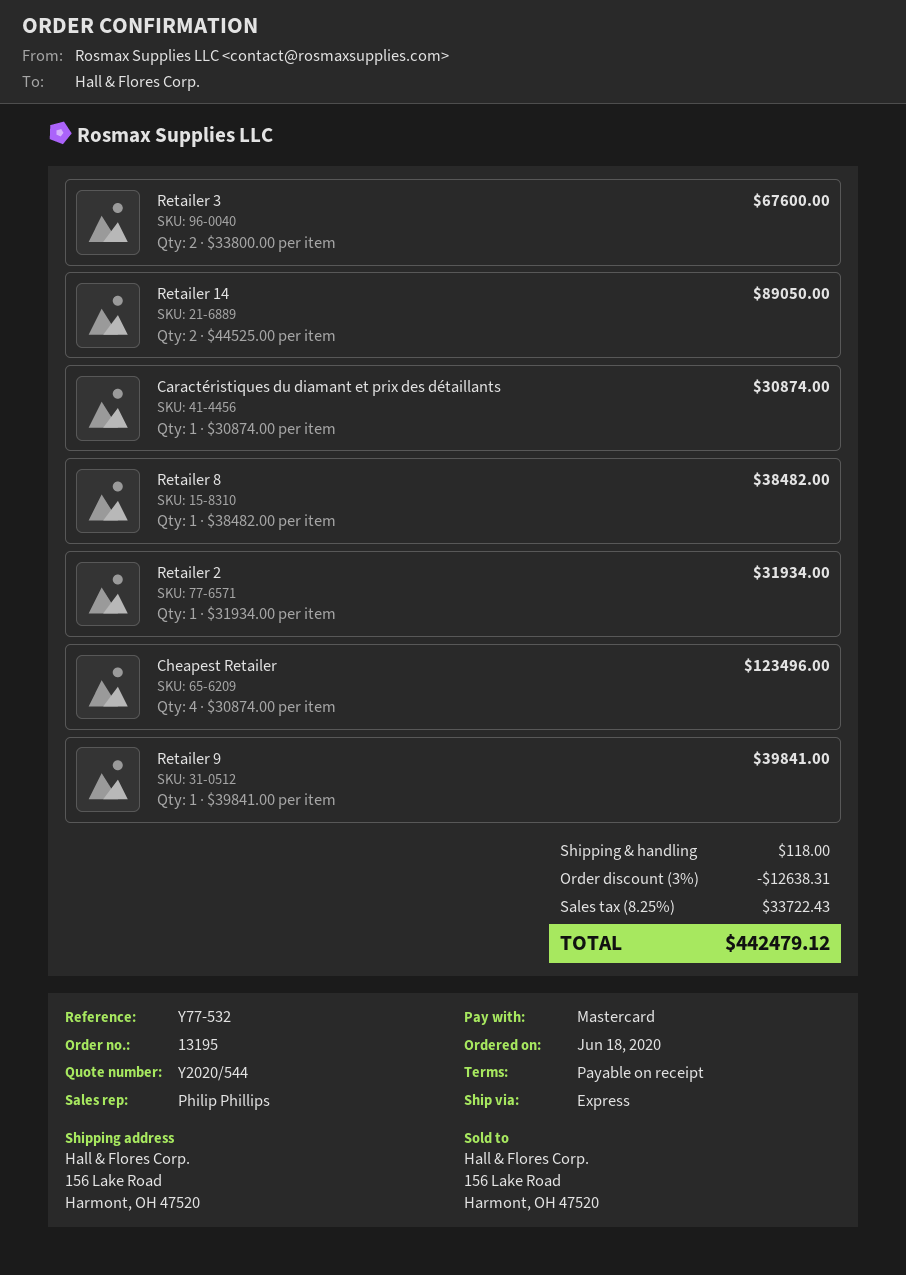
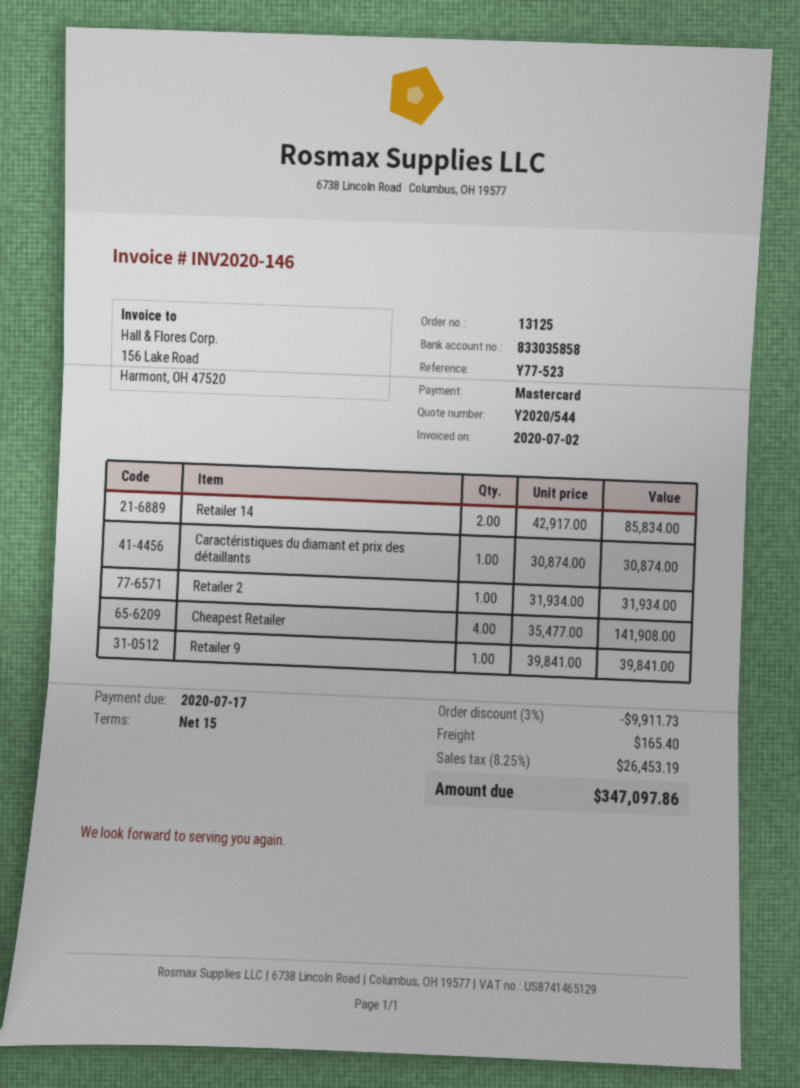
order number: 13195 -> 13125
payment terms: on receipt -> 15 days
reference: Y77-532 -> Y77-523
Retailer 3: 2 x 33800.00 = 67600.00 -> none
Retailer 14: 2 x 44525.00 = 89050.00 -> 2 x 42917.00 = 85834.00
Retailer 8: 1 x 38482.00 = 38482.00 -> none
Cheapest Retailer: 4 x 30874.00 = 123496.00 -> 4 x 35477.00 = 141908.00
discount: 3% = 12638.31 -> 3% = 9911.73
shipping: 118.00 -> 165.40
tax: 8.25% = 33722.43 -> 8.25% = 26453.19
total: 442479.12 -> 347097.86

